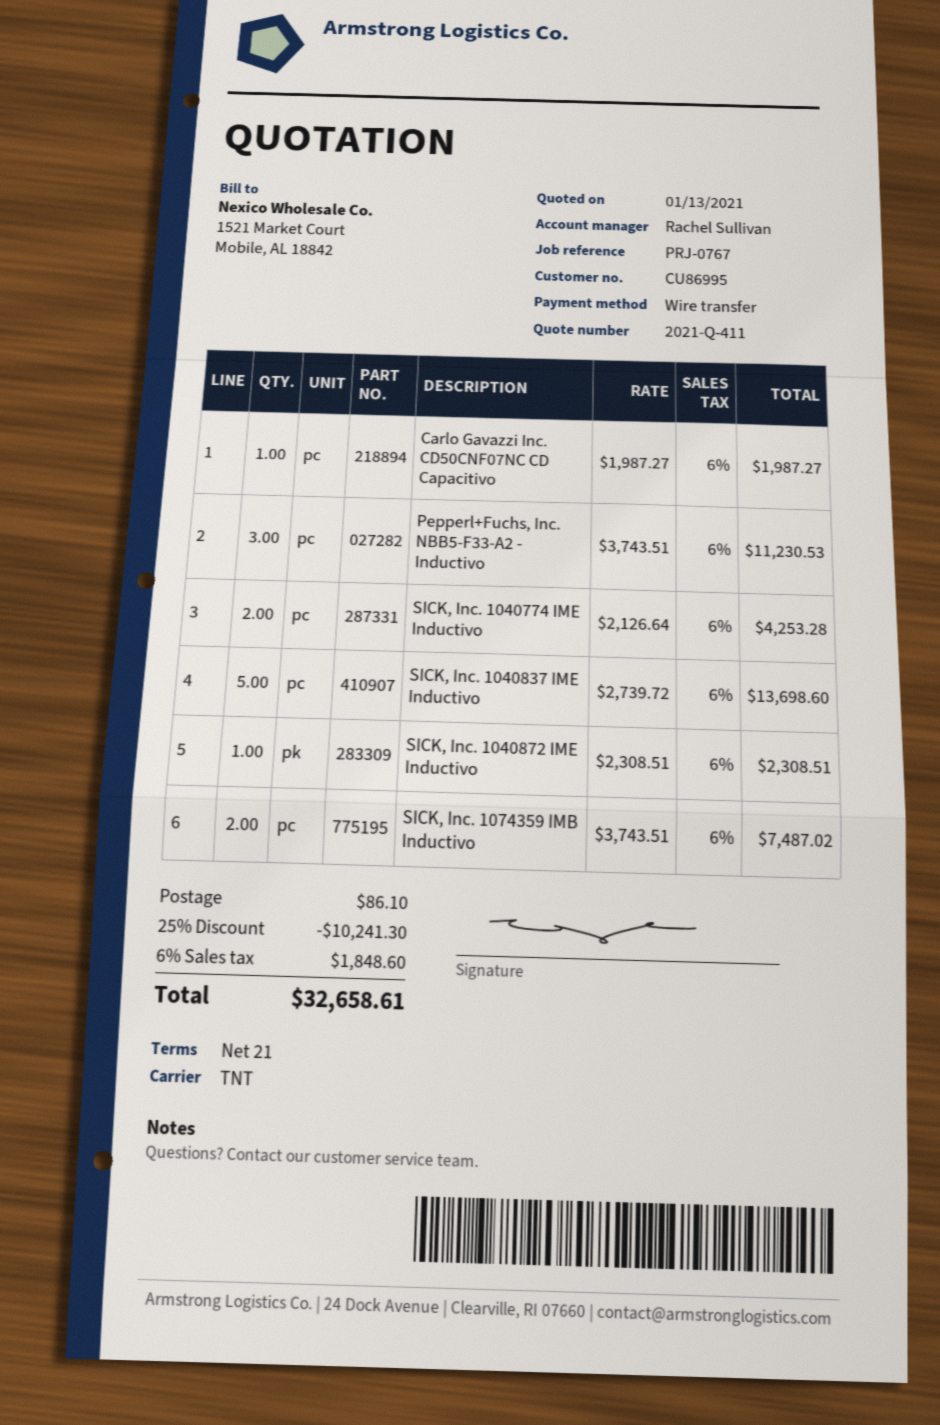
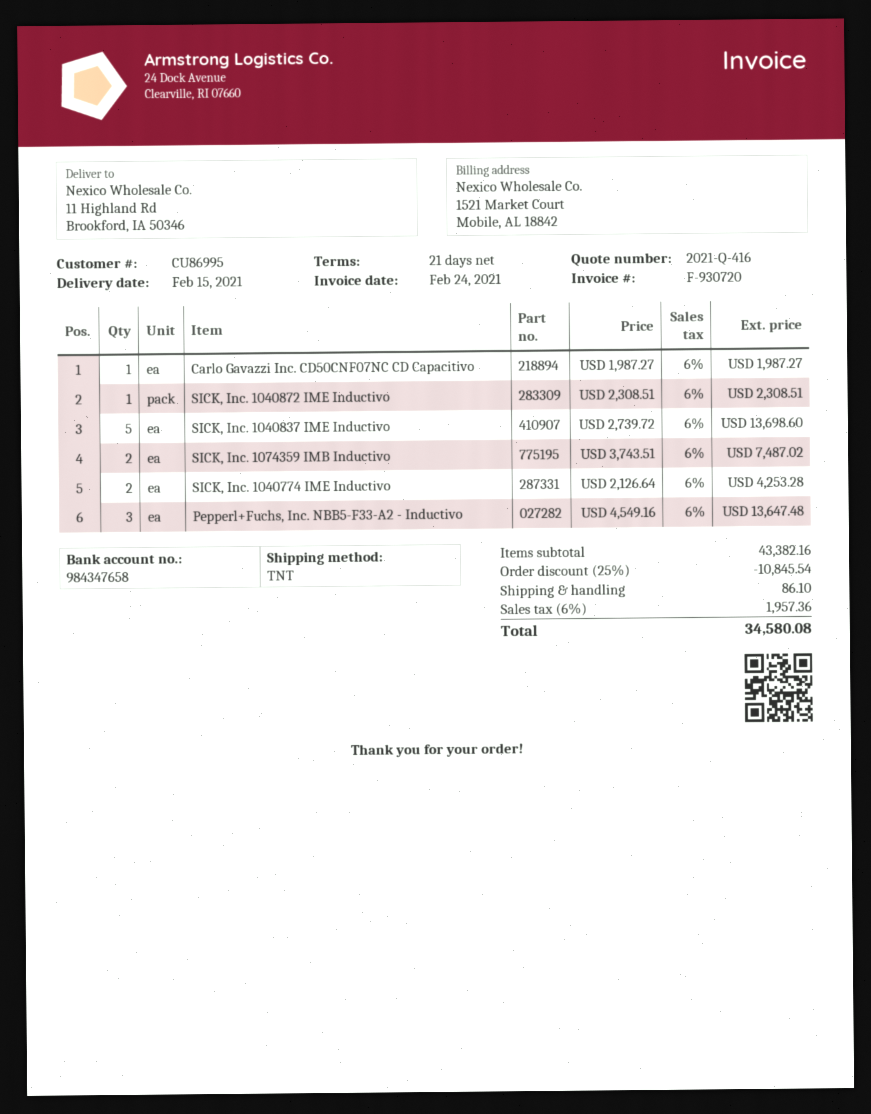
quote number: 2021-Q-411 -> 2021-Q-416
Pepperl+Fuchs, Inc. NBB5-F33-A2 - Inductivo: 3 x 3743.51 = 11230.53 -> 3 x 4549.16 = 13647.48
discount: 25% = 10241.30 -> 25% = 10845.54
tax: 6% = 1848.60 -> 6% = 1957.36
total: 32658.61 -> 34580.08

